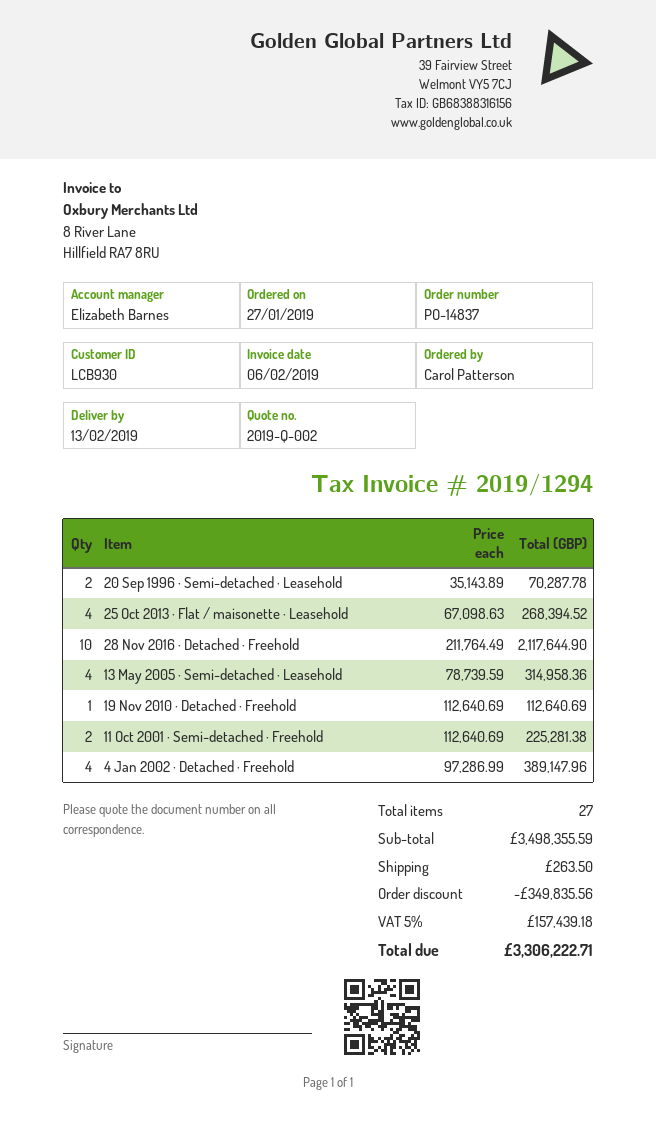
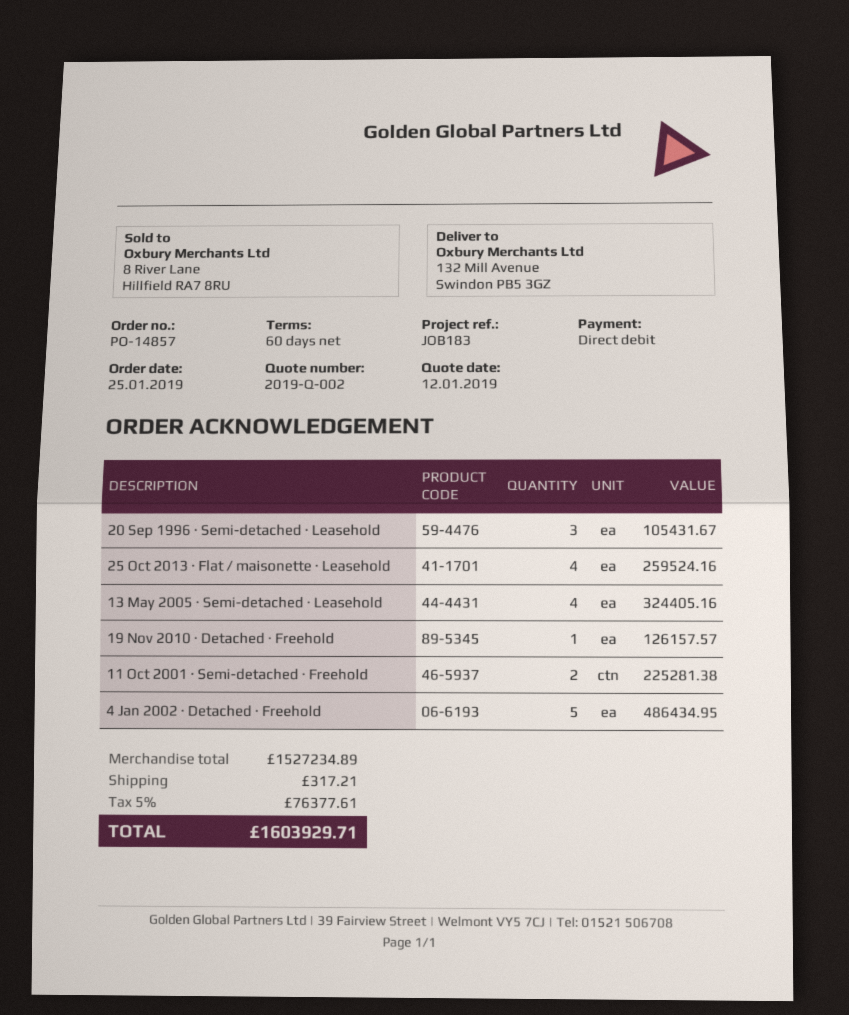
order number: PO-14837 -> PO-14857
order date: 2019-01-27 -> 2019-01-25
20 Sep 1996 · Semi-detached · Leasehold: 2 for 70287.78 -> 3 for 105431.67
25 Oct 2013 · Flat / maisonette · Leasehold: 4 for 268394.52 -> 4 for 259524.16
28 Nov 2016 · Detached · Freehold: 10 for 2117644.90 -> none
13 May 2005 · Semi-detached · Leasehold: 4 for 314958.36 -> 4 for 324405.16
19 Nov 2010 · Detached · Freehold: 1 for 112640.69 -> 1 for 126157.57
4 Jan 2002 · Detached · Freehold: 4 for 389147.96 -> 5 for 486434.95
subtotal: 3498355.59 -> 1527234.89
discount: 349835.56 -> none
shipping: 263.50 -> 317.21
tax: 5% = 157439.18 -> 5% = 76377.61
total: 3306222.71 -> 1603929.71

